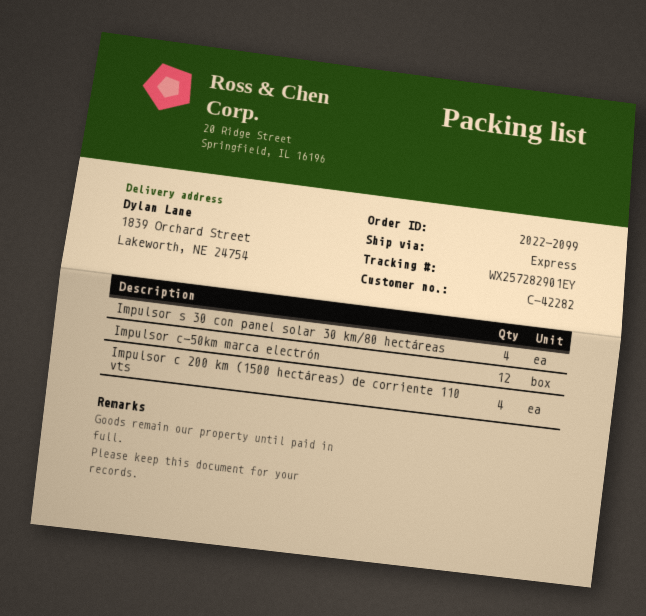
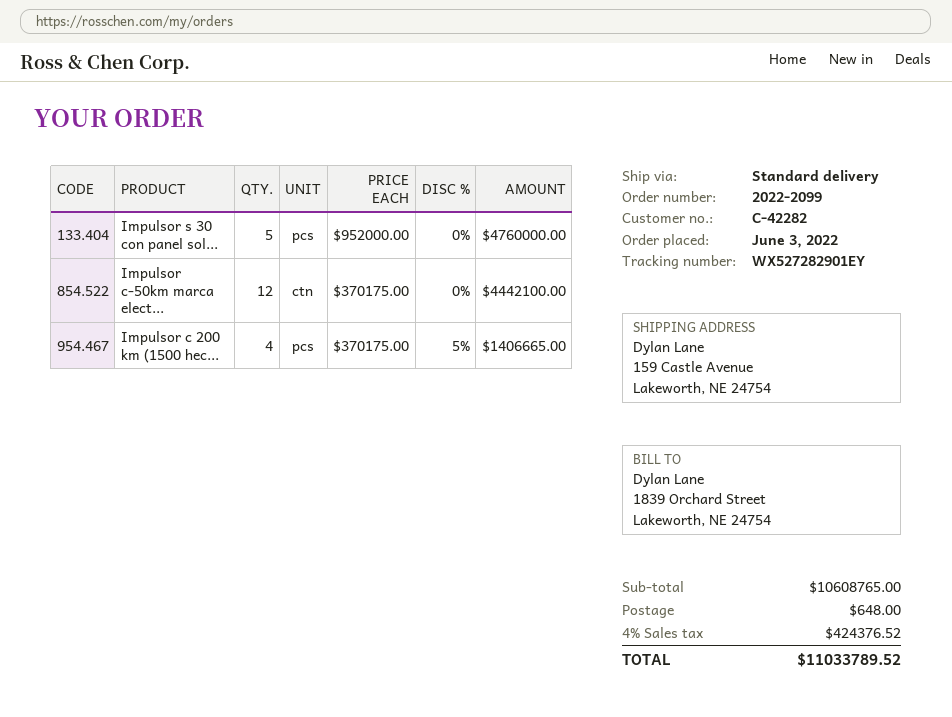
shipping method: express -> standard
tracking number: WX257282901EY -> WX527282901EY
ship to: 1839 Orchard Street, Lakeworth, NE 24754 -> 159 Castle Avenue, Lakeworth, NE 24754
Impulsor s 30 con panel solar 30 km/80 hectáreas: 4 -> 5

